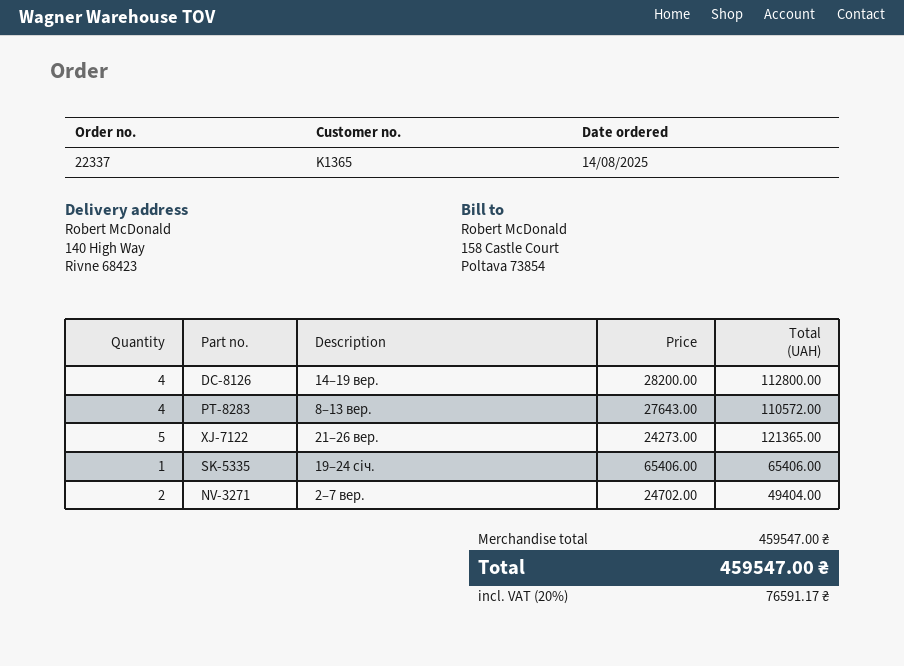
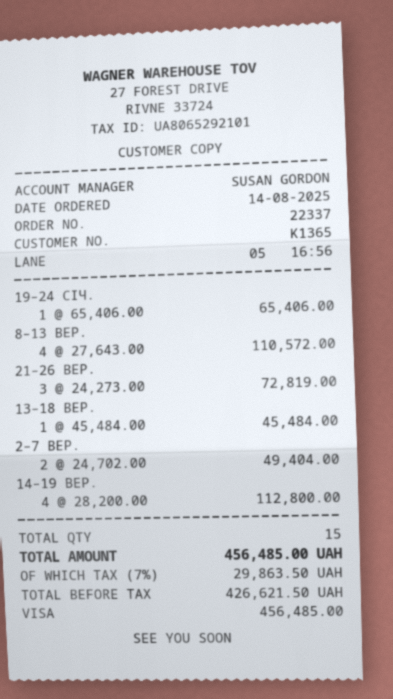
21–26 вер.: 5 x 24273.00 = 121365.00 -> 3 x 24273.00 = 72819.00
13–18 ВЕР.: none -> 1 x 45484.00 = 45484.00
tax: 20% = 76591.17 -> 7% = 29863.50
total: 459547.00 -> 456485.00

